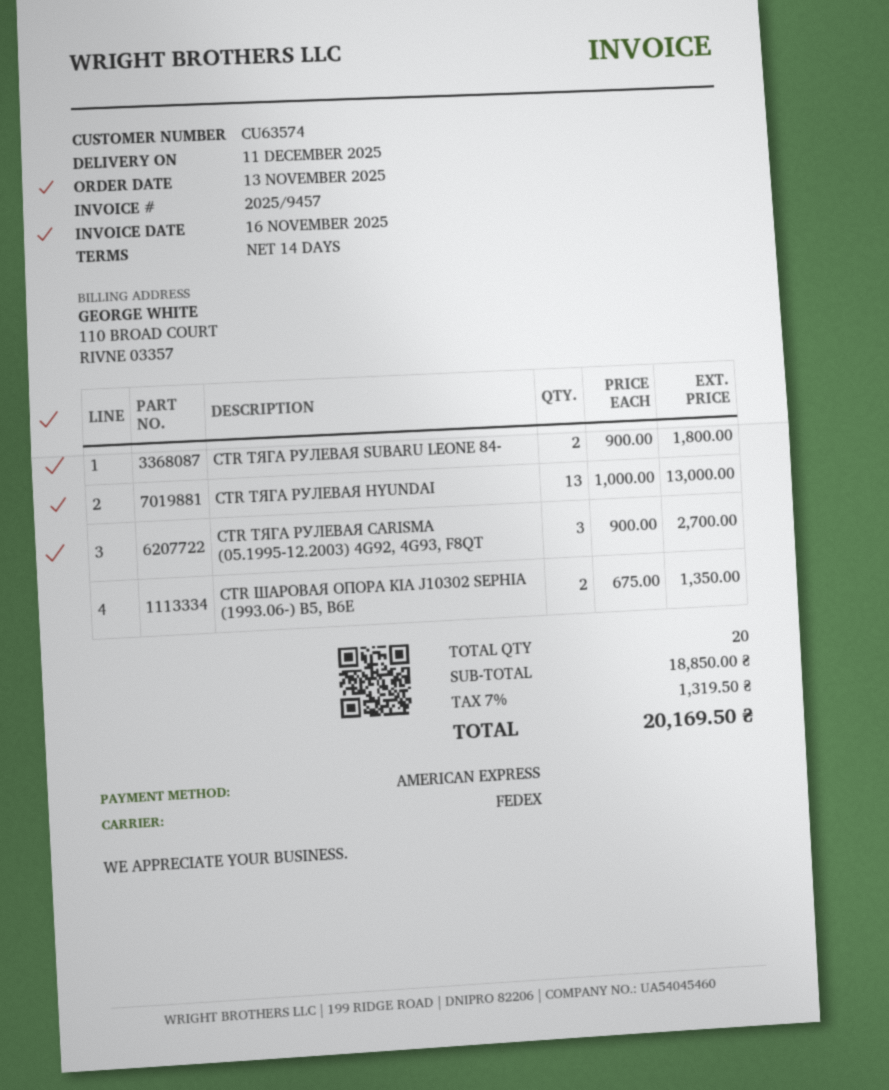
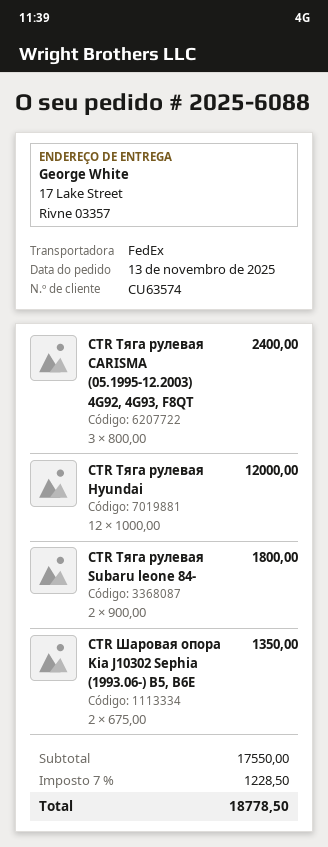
CTR ТЯГА РУЛЕВАЯ HYUNDAI: 13 x 1000.00 = 13000.00 -> 12 x 1000.00 = 12000.00
CTR ТЯГА РУЛЕВАЯ CARISMA (05.1995-12.2003) 4G92, 4G93, F8QT: 3 x 900.00 = 2700.00 -> 3 x 800.00 = 2400.00
subtotal: 18850.00 -> 17550.00
tax: 7% = 1319.50 -> 7% = 1228.50
total: 20169.50 -> 18778.50

